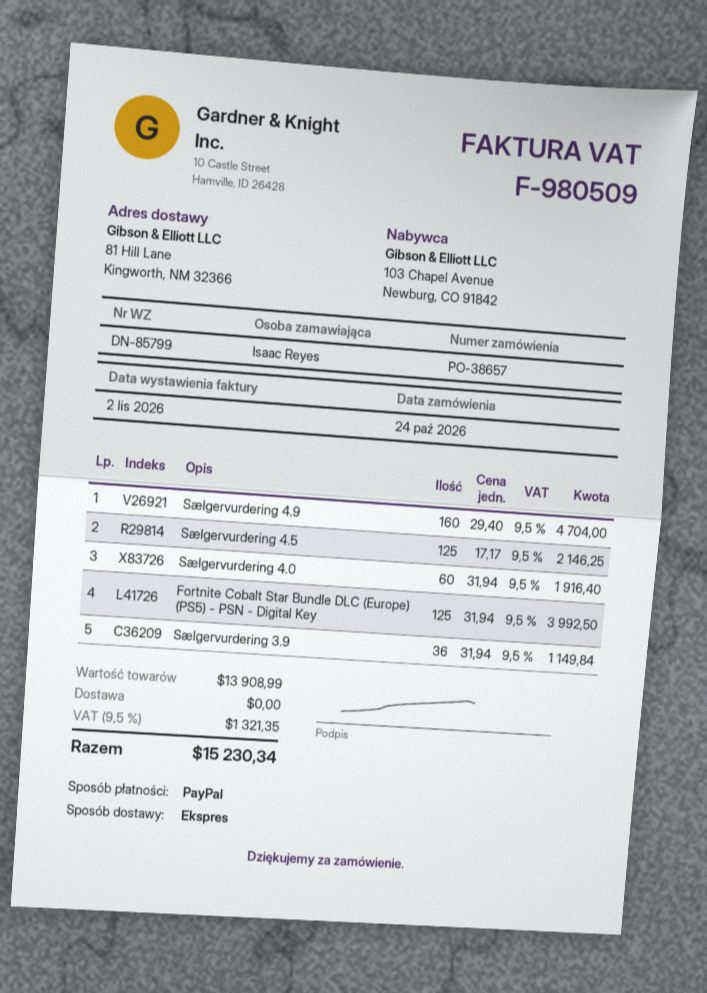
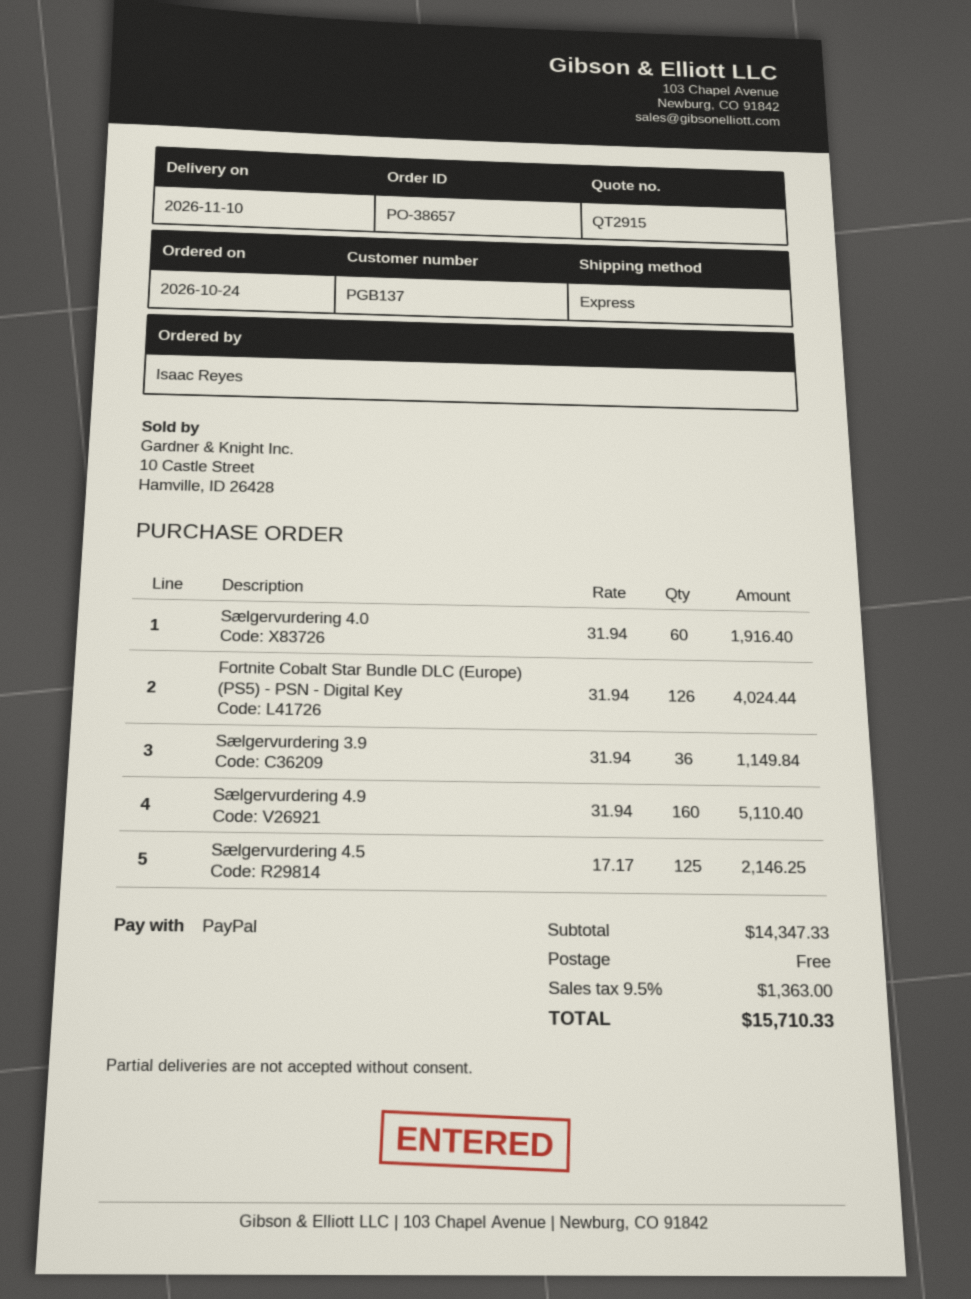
Sælgervurdering 4.9: 160 x 29.40 = 4704.00 -> 160 x 31.94 = 5110.40
Fortnite Cobalt Star Bundle DLC (Europe) (PS5) - PSN - Digital Key: 125 x 31.94 = 3992.50 -> 126 x 31.94 = 4024.44
subtotal: 13908.99 -> 14347.33
tax: 9.5% = 1321.35 -> 9.5% = 1363.00
total: 15230.34 -> 15710.33

